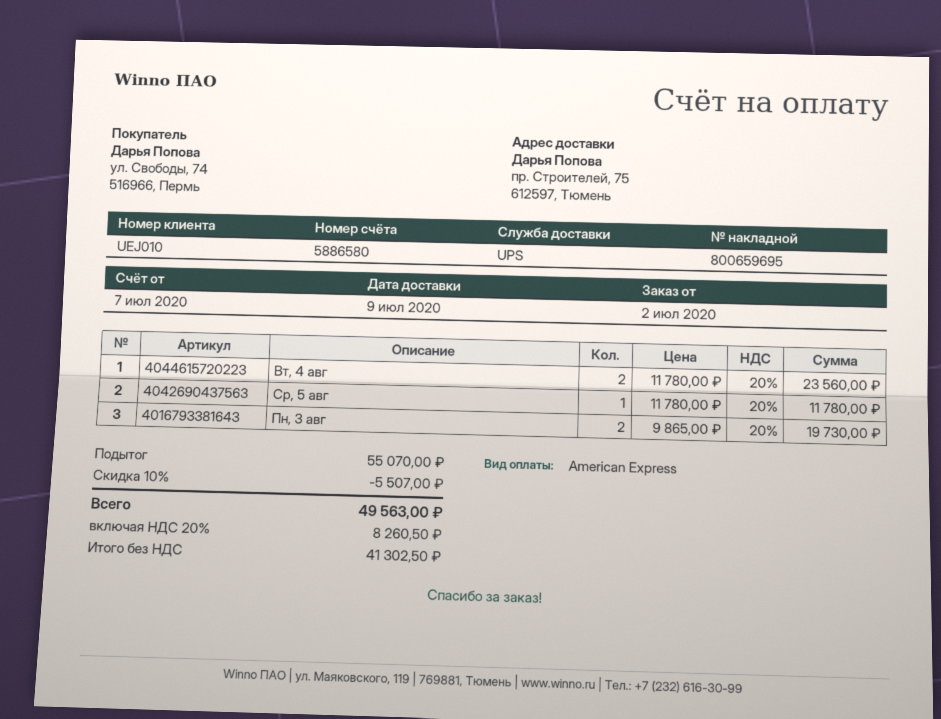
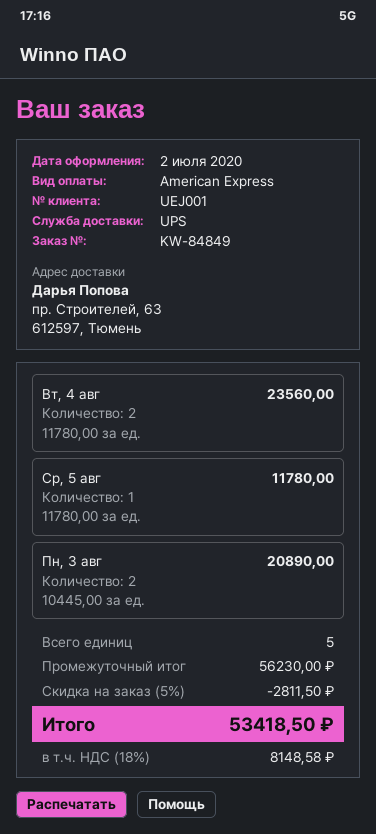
customer number: UEJ010 -> UEJ001
ship to: пр. Строителей, 75, 612597, Тюмень -> пр. Строителей, 63, 612597, Тюмень
Пн, 3 авг: 2 x 9865.00 = 19730.00 -> 2 x 10445.00 = 20890.00
subtotal: 55070.00 -> 56230.00
discount: 10% = 5507.00 -> 5% = 2811.50
tax: 20% = 8260.50 -> 18% = 8148.58
total: 49563.00 -> 53418.50

